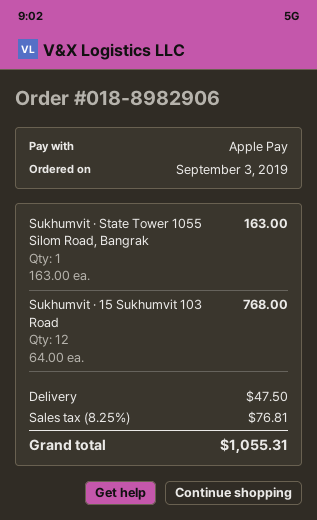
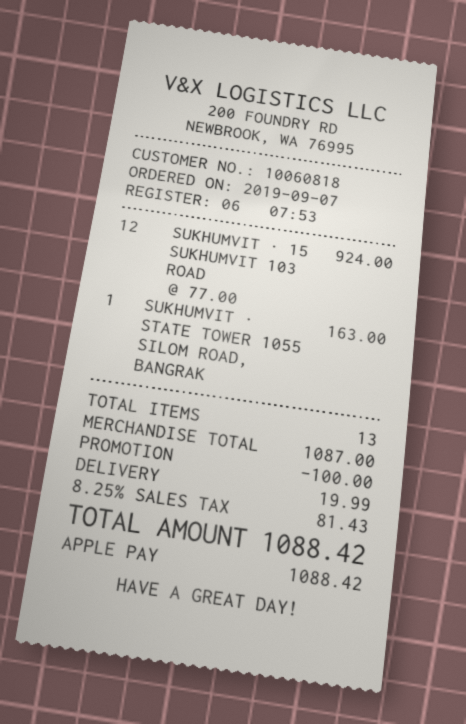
order date: 2019-09-03 -> 2019-09-07
Sukhumvit · 15 Sukhumvit 103 Road: 12 x 64.00 = 768.00 -> 12 x 77.00 = 924.00
discount: none -> 100.00
shipping: 47.50 -> 19.99
tax: 8.25% = 76.81 -> 8.25% = 81.43
total: 1055.31 -> 1088.42

